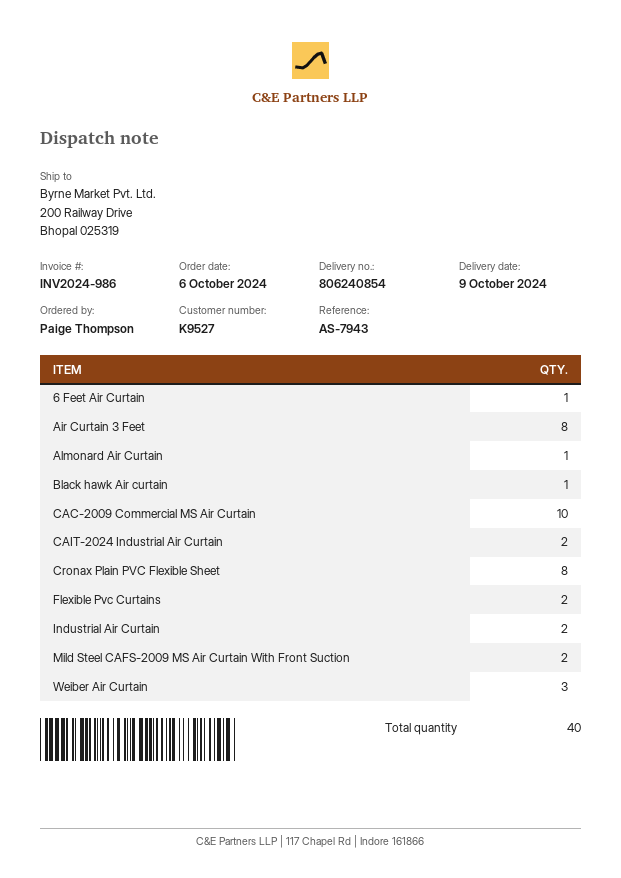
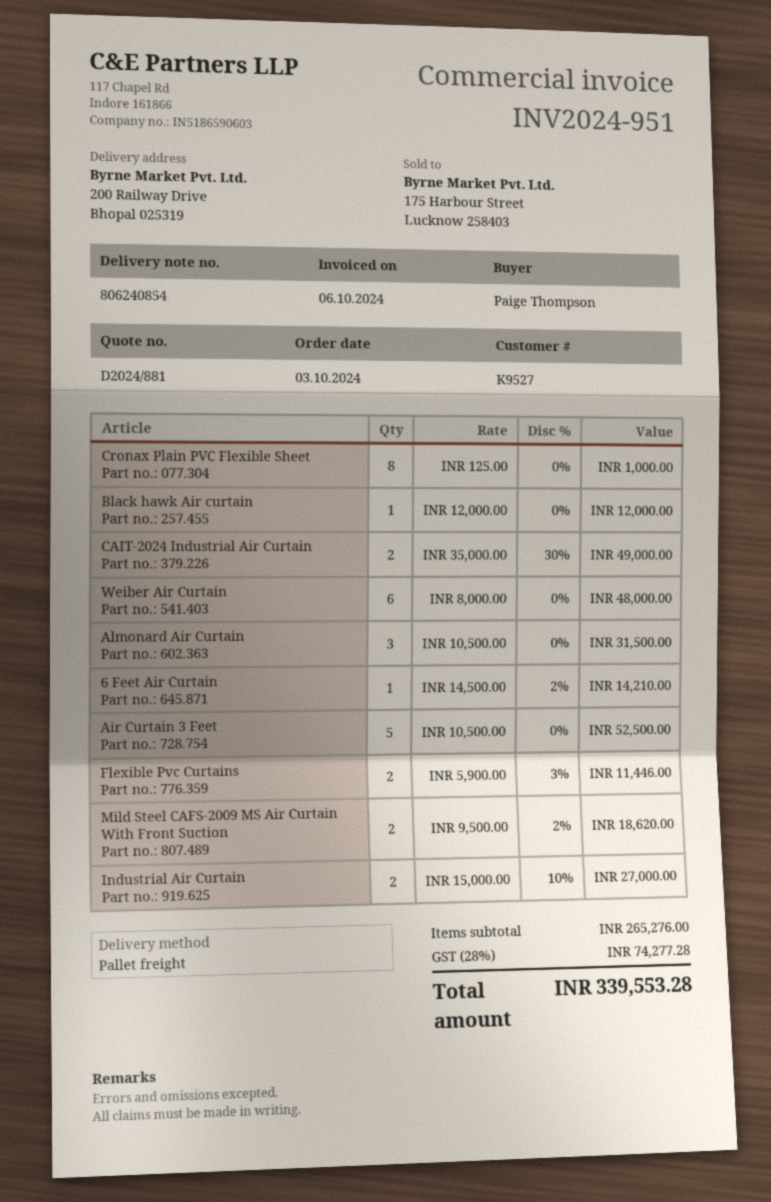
order date: 2024-10-06 -> 2024-10-03
invoice number: INV2024-986 -> INV2024-951
Air Curtain 3 Feet: 8 -> 5
Almonard Air Curtain: 1 -> 3
CAC-2009 Commercial MS Air Curtain: 10 -> none
Weiber Air Curtain: 3 -> 6

